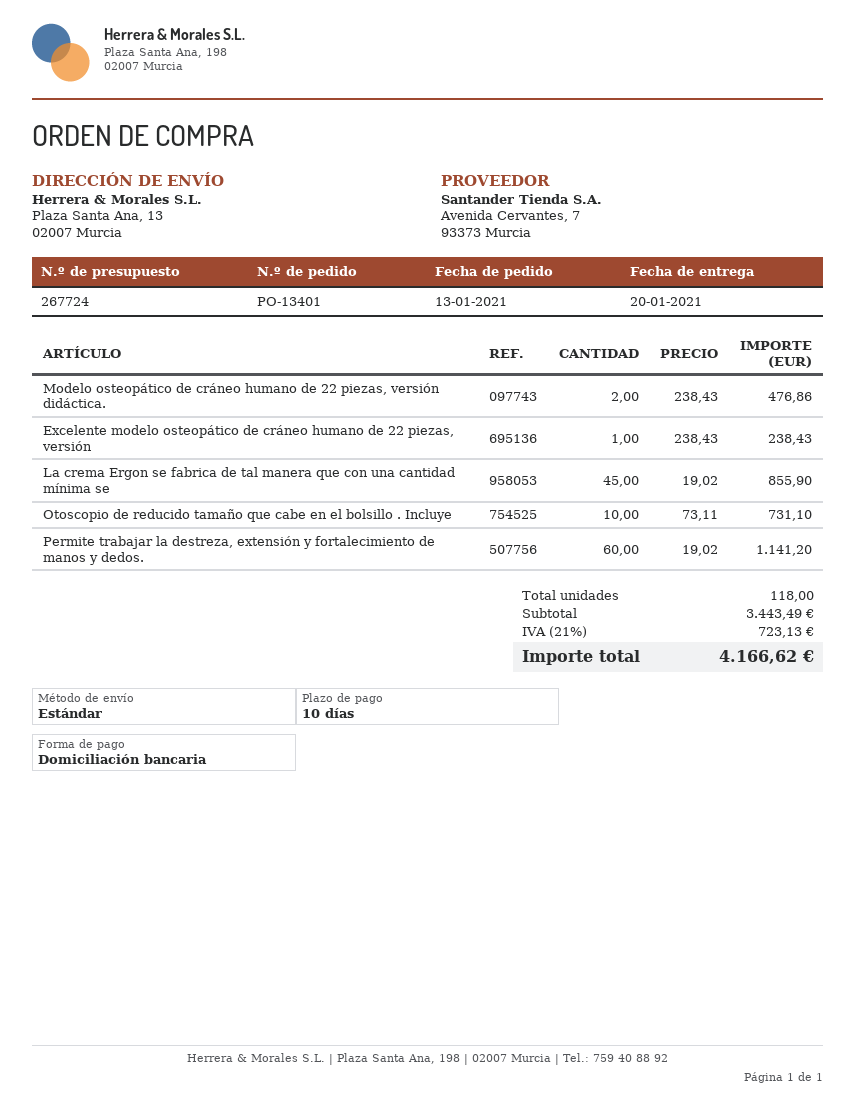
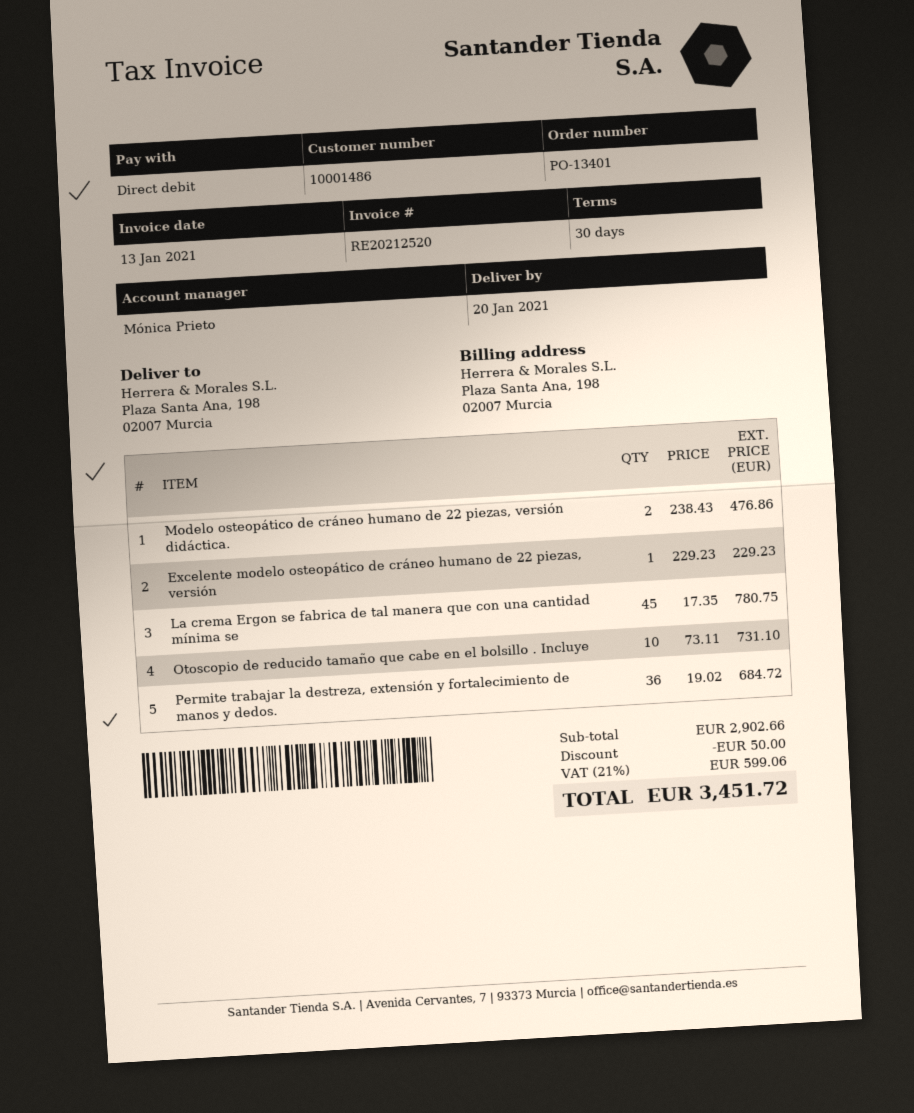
payment terms: 10 days -> 30 days
ship to: Plaza Santa Ana, 13, 02007 Murcia -> Plaza Santa Ana, 198, 02007 Murcia
Excelente modelo osteopático de cráneo humano de 22 piezas, versión: 1 x 238.43 = 238.43 -> 1 x 229.23 = 229.23
La crema Ergon se fabrica de tal manera que con una cantidad mínima se: 45 x 19.02 = 855.90 -> 45 x 17.35 = 780.75
Permite trabajar la destreza, extensión y fortalecimiento de manos y dedos.: 60 x 19.02 = 1141.20 -> 36 x 19.02 = 684.72
subtotal: 3443.49 -> 2902.66
discount: none -> 50.00
tax: 21% = 723.13 -> 21% = 599.06
total: 4166.62 -> 3451.72

